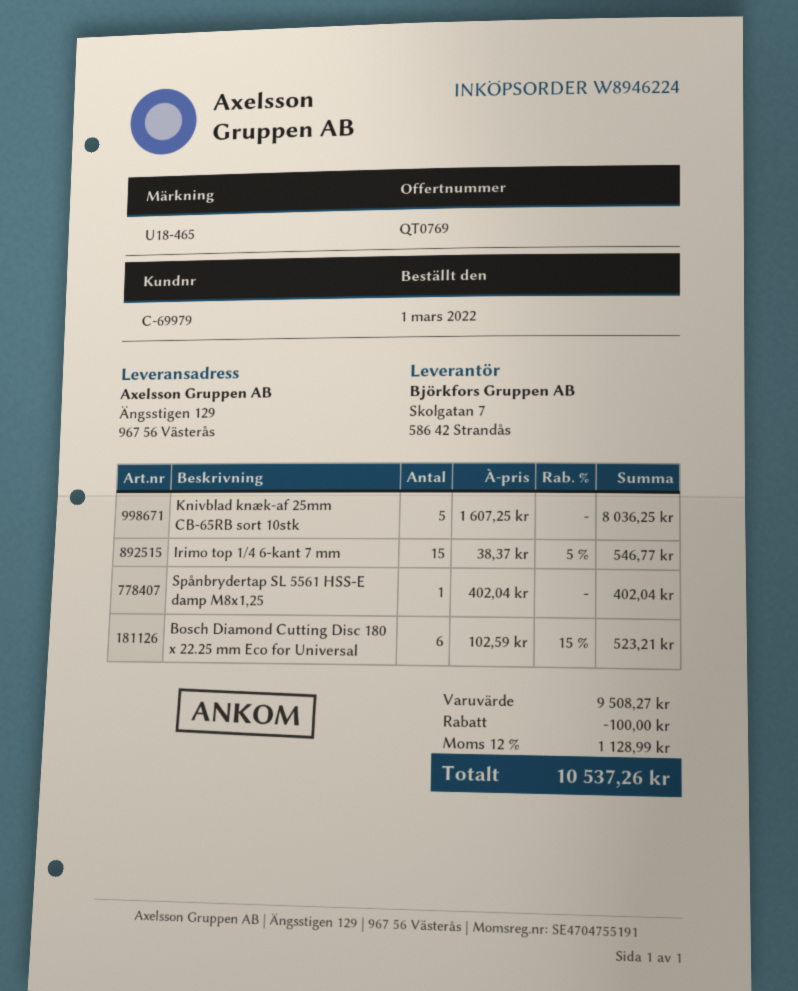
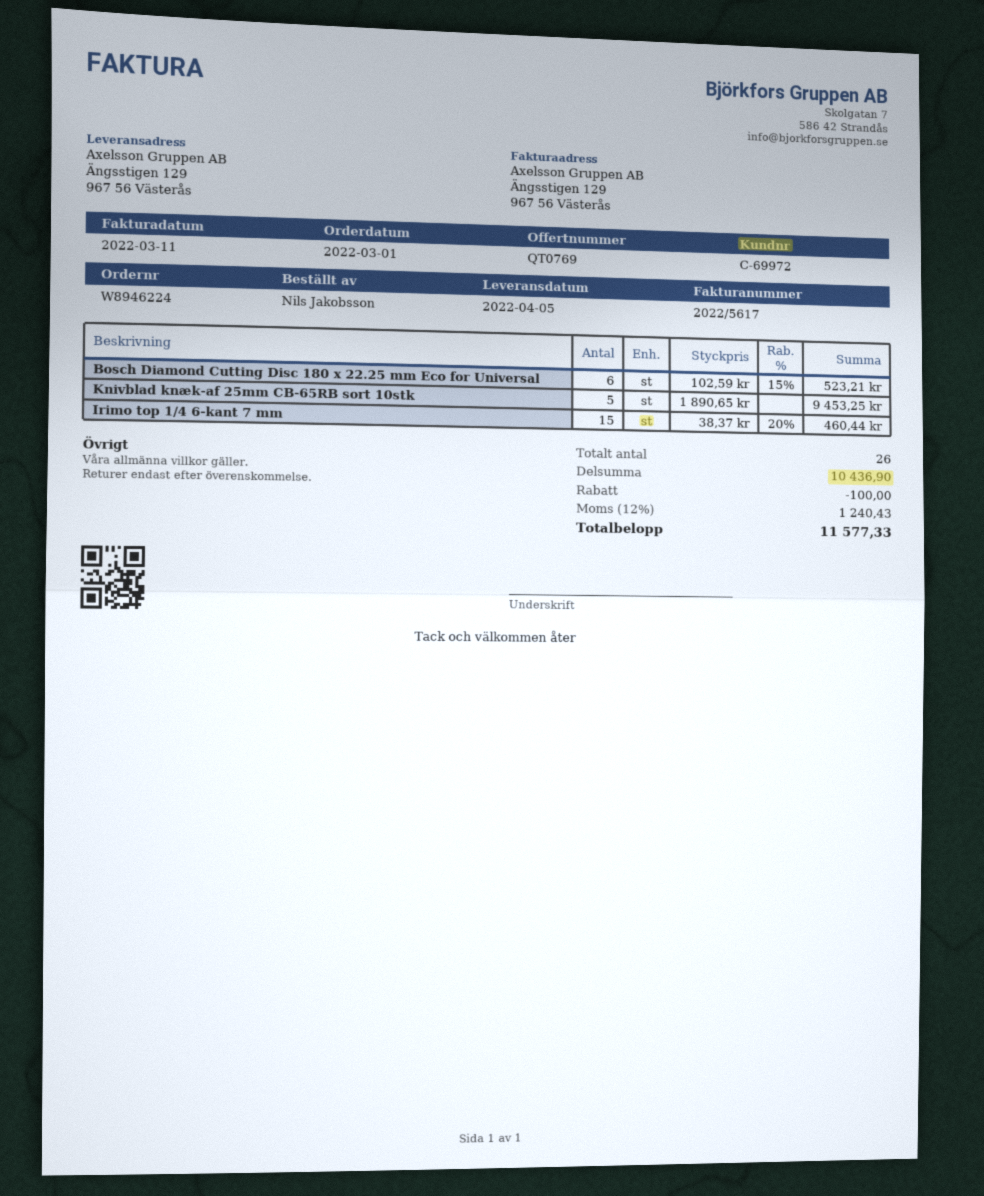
customer number: C-69979 -> C-69972
Knivblad knæk-af 25mm CB-65RB sort 10stk: 5 x 1607.25 = 8036.25 -> 5 x 1890.65 = 9453.25
Irimo top 1/4 6-kant 7 mm: 15 x 38.37 - 5% = 546.77 -> 15 x 38.37 - 20% = 460.44
Spånbrydertap SL 5561 HSS-E damp M8x1,25: 1 x 402.04 = 402.04 -> none
subtotal: 9508.27 -> 10436.90
tax: 12% = 1128.99 -> 12% = 1240.43
total: 10537.26 -> 11577.33

